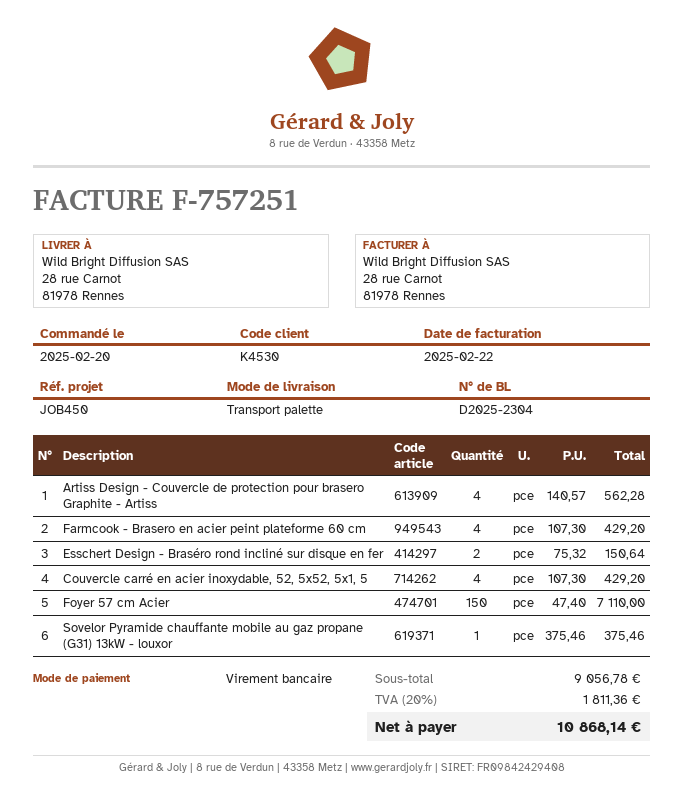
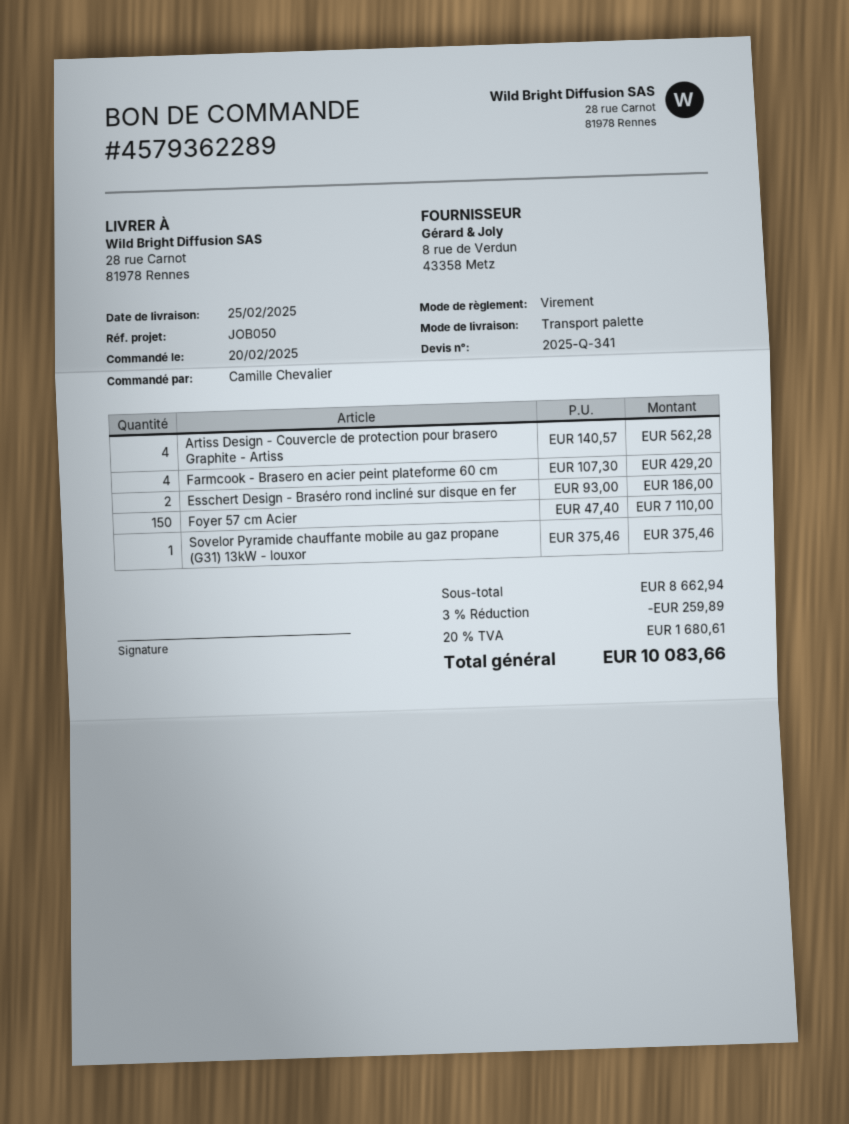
reference: JOB450 -> JOB050
Esschert Design - Braséro rond incliné sur disque en fer: 2 x 75.32 = 150.64 -> 2 x 93.00 = 186.00
Couvercle carré en acier inoxydable, 52, 5x52, 5x1, 5: 4 x 107.30 = 429.20 -> none
subtotal: 9056.78 -> 8662.94
discount: none -> 3% = 259.89
tax: 20% = 1811.36 -> 20% = 1680.61
total: 10868.14 -> 10083.66

